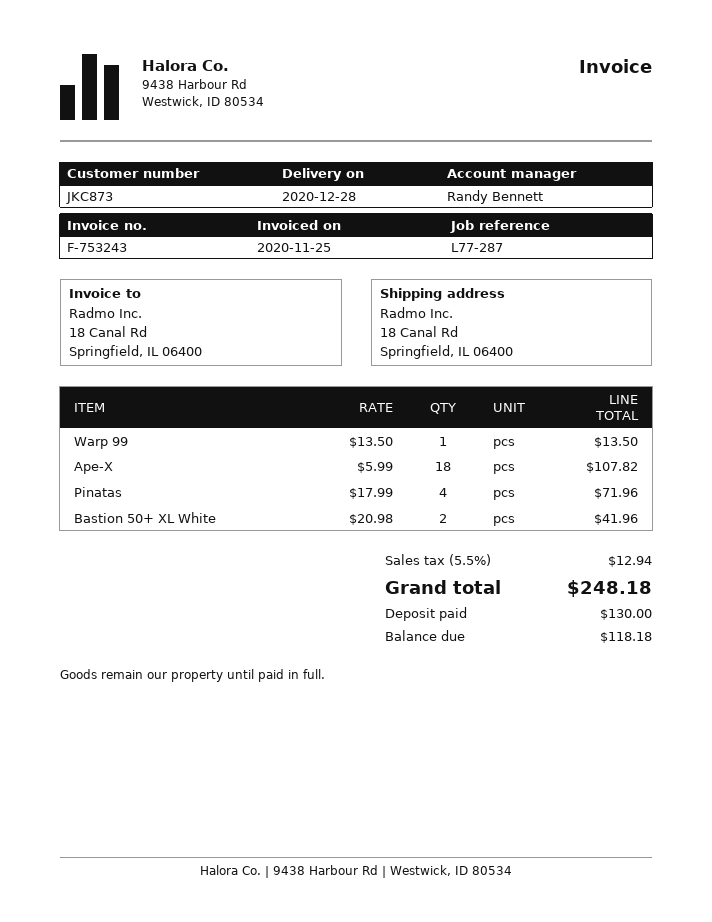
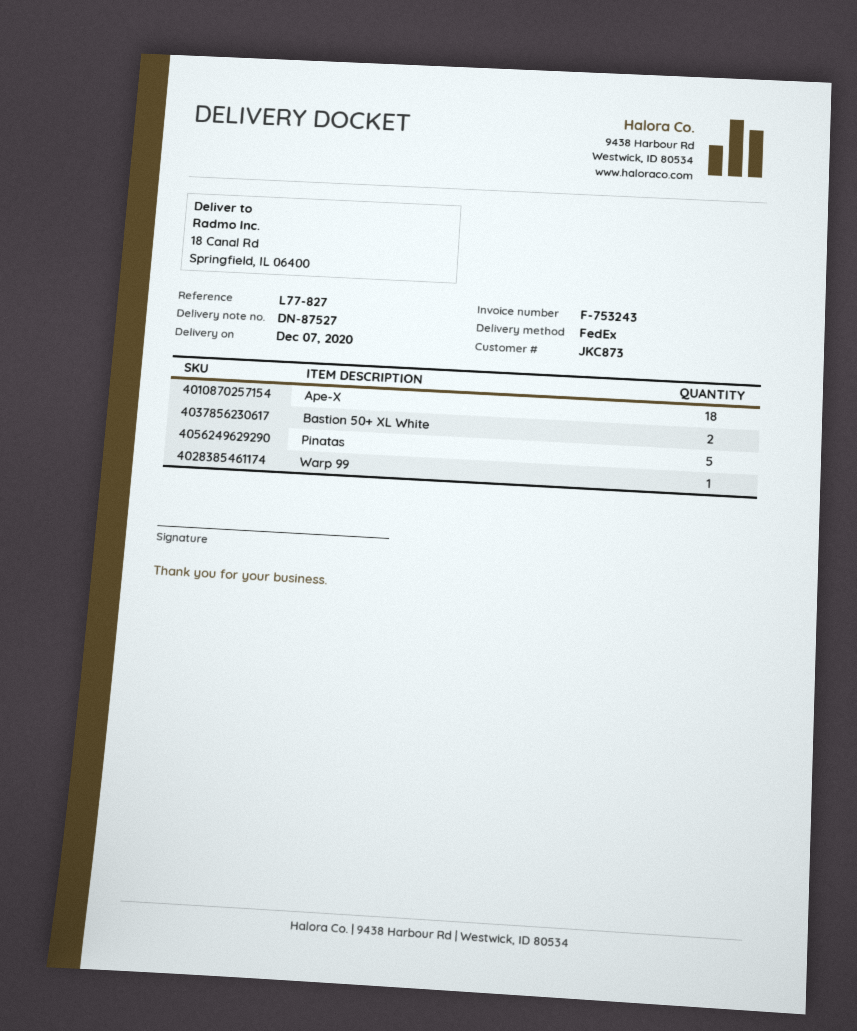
delivery date: 2020-12-28 -> 2020-12-07
reference: L77-287 -> L77-827
Pinatas: 4 -> 5

